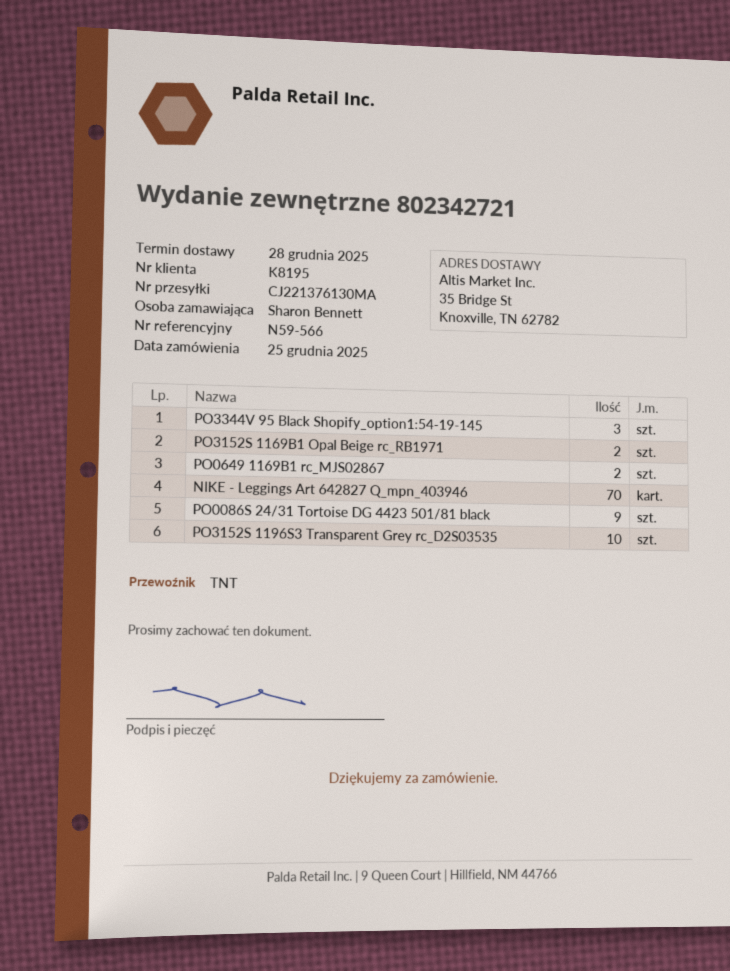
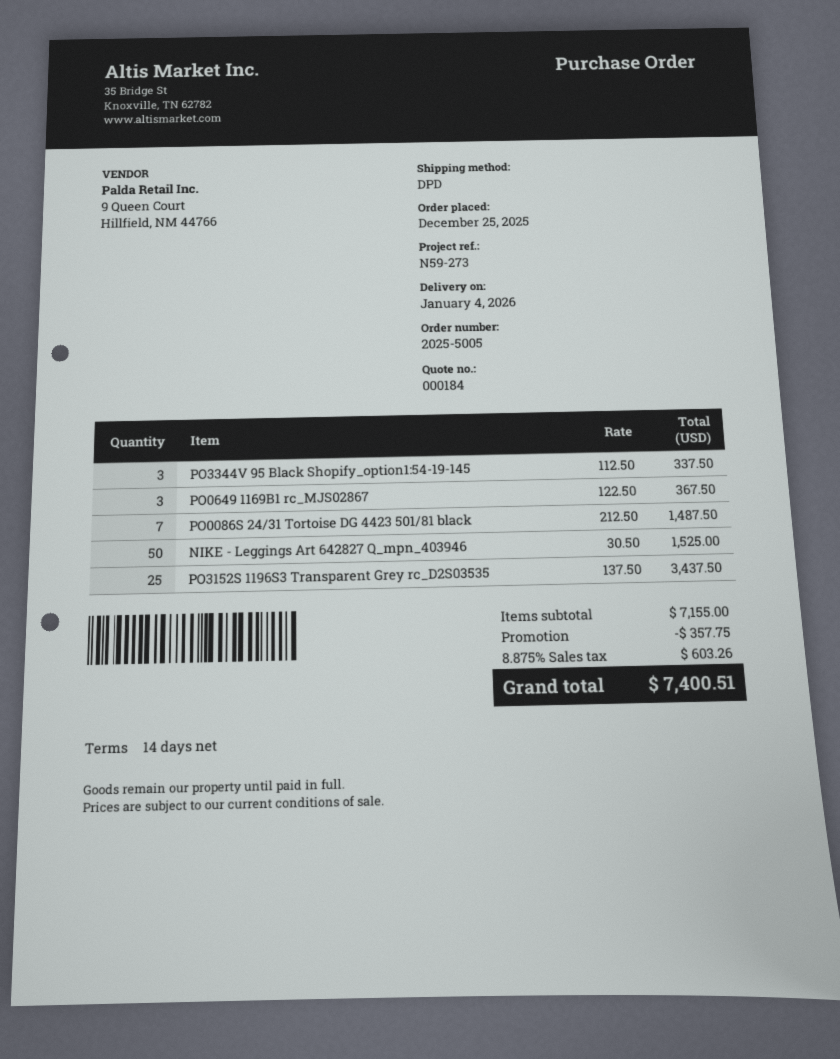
delivery date: 2025-12-28 -> 2026-01-04
reference: N59-566 -> N59-273
shipping method: TNT -> DPD
PO3152S 1169B1 Opal Beige rc_RB1971: 2 -> none
PO0649 1169B1 rc_MJS02867: 2 -> 3
NIKE - Leggings Art 642827 Q_mpn_403946: 70 -> 50
PO0086S 24/31 Tortoise DG 4423 501/81 black: 9 -> 7
PO3152S 1196S3 Transparent Grey rc_D2S03535: 10 -> 25

